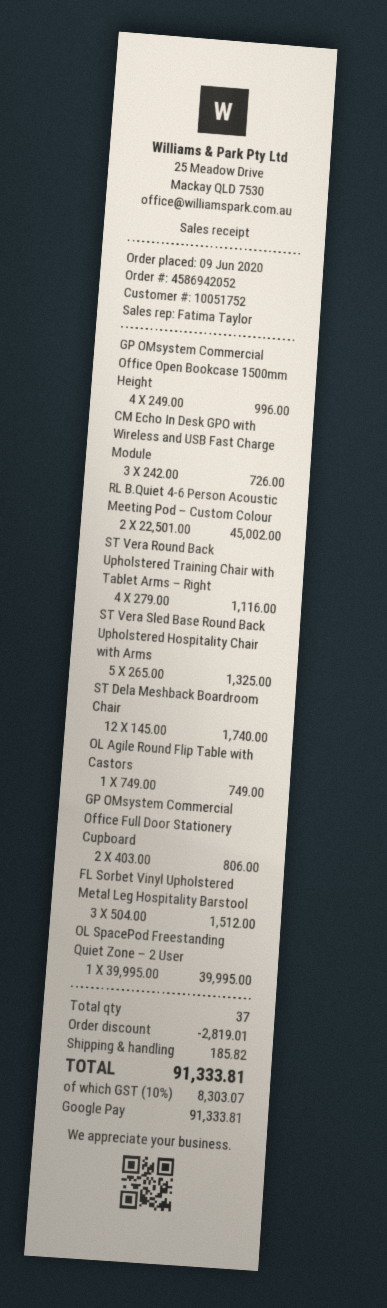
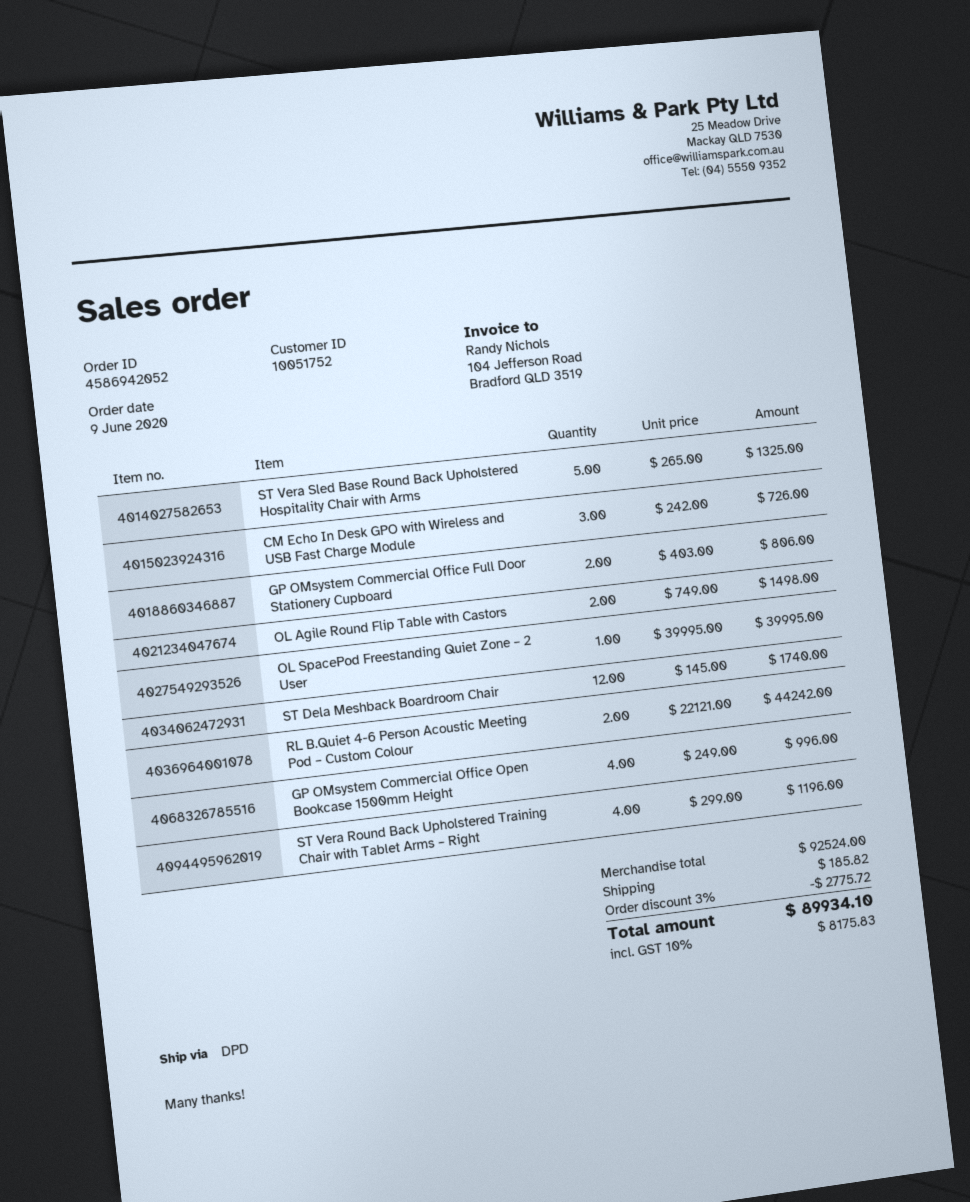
RL B.Quiet 4-6 Person Acoustic Meeting Pod – Custom Colour: 2 x 22501.00 = 45002.00 -> 2 x 22121.00 = 44242.00
ST Vera Round Back Upholstered Training Chair with Tablet Arms – Right: 4 x 279.00 = 1116.00 -> 4 x 299.00 = 1196.00
OL Agile Round Flip Table with Castors: 1 x 749.00 = 749.00 -> 2 x 749.00 = 1498.00
FL Sorbet Vinyl Upholstered Metal Leg Hospitality Barstool: 3 x 504.00 = 1512.00 -> none
discount: 2819.01 -> 2775.72
tax: 10% = 8303.07 -> 10% = 8175.83
total: 91333.81 -> 89934.10

